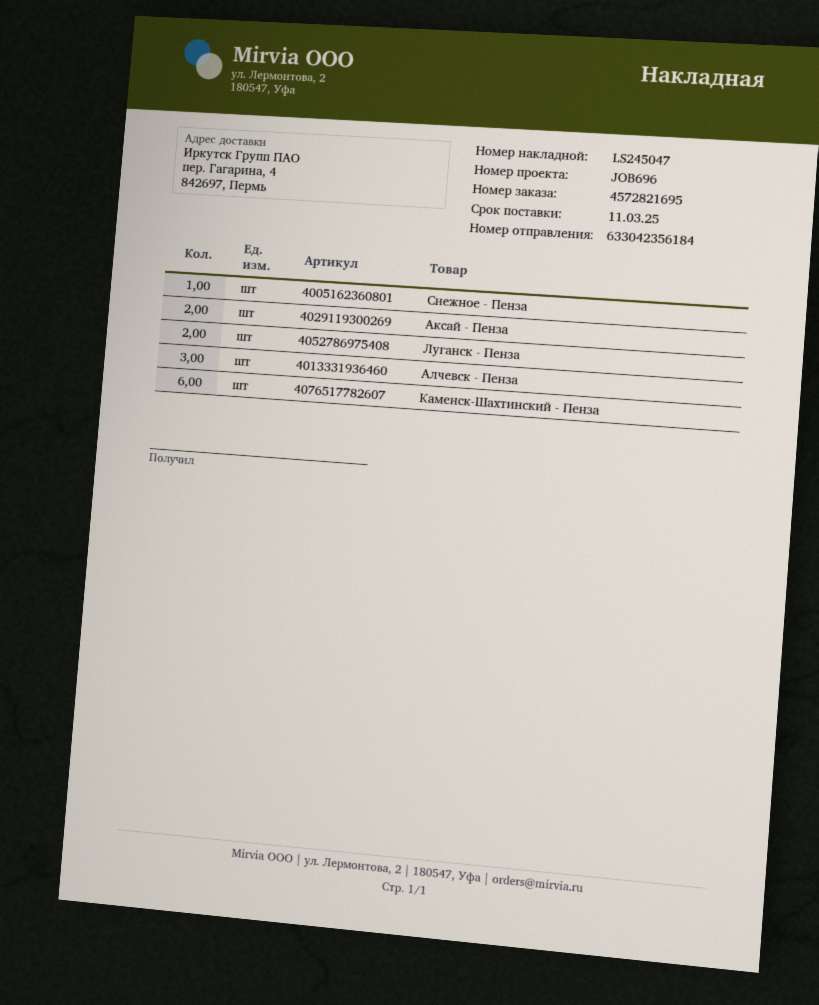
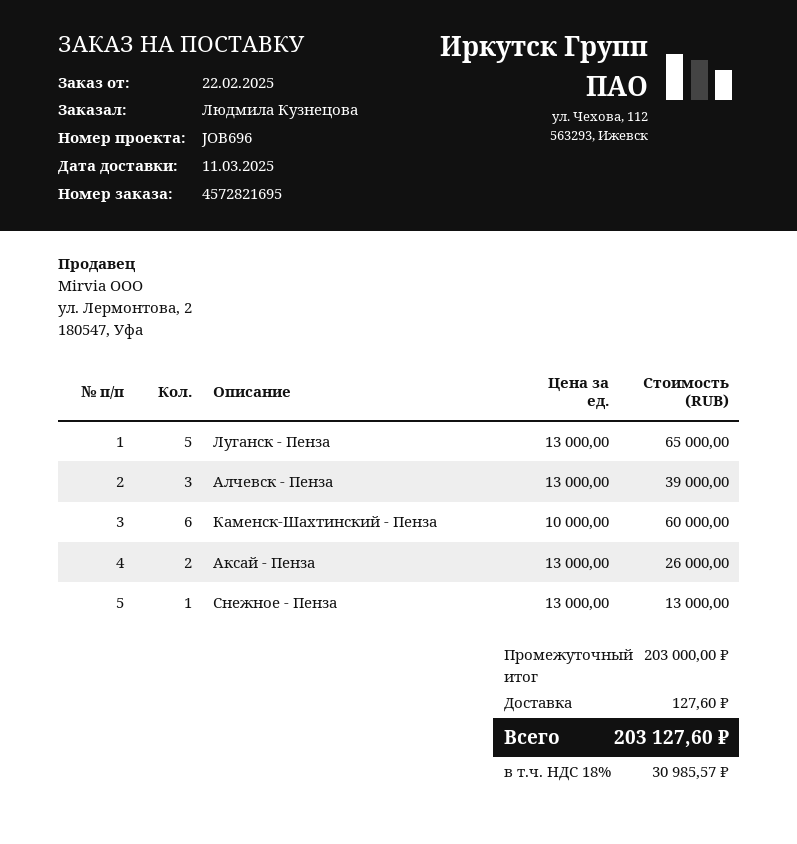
Луганск - Пенза: 2 -> 5

